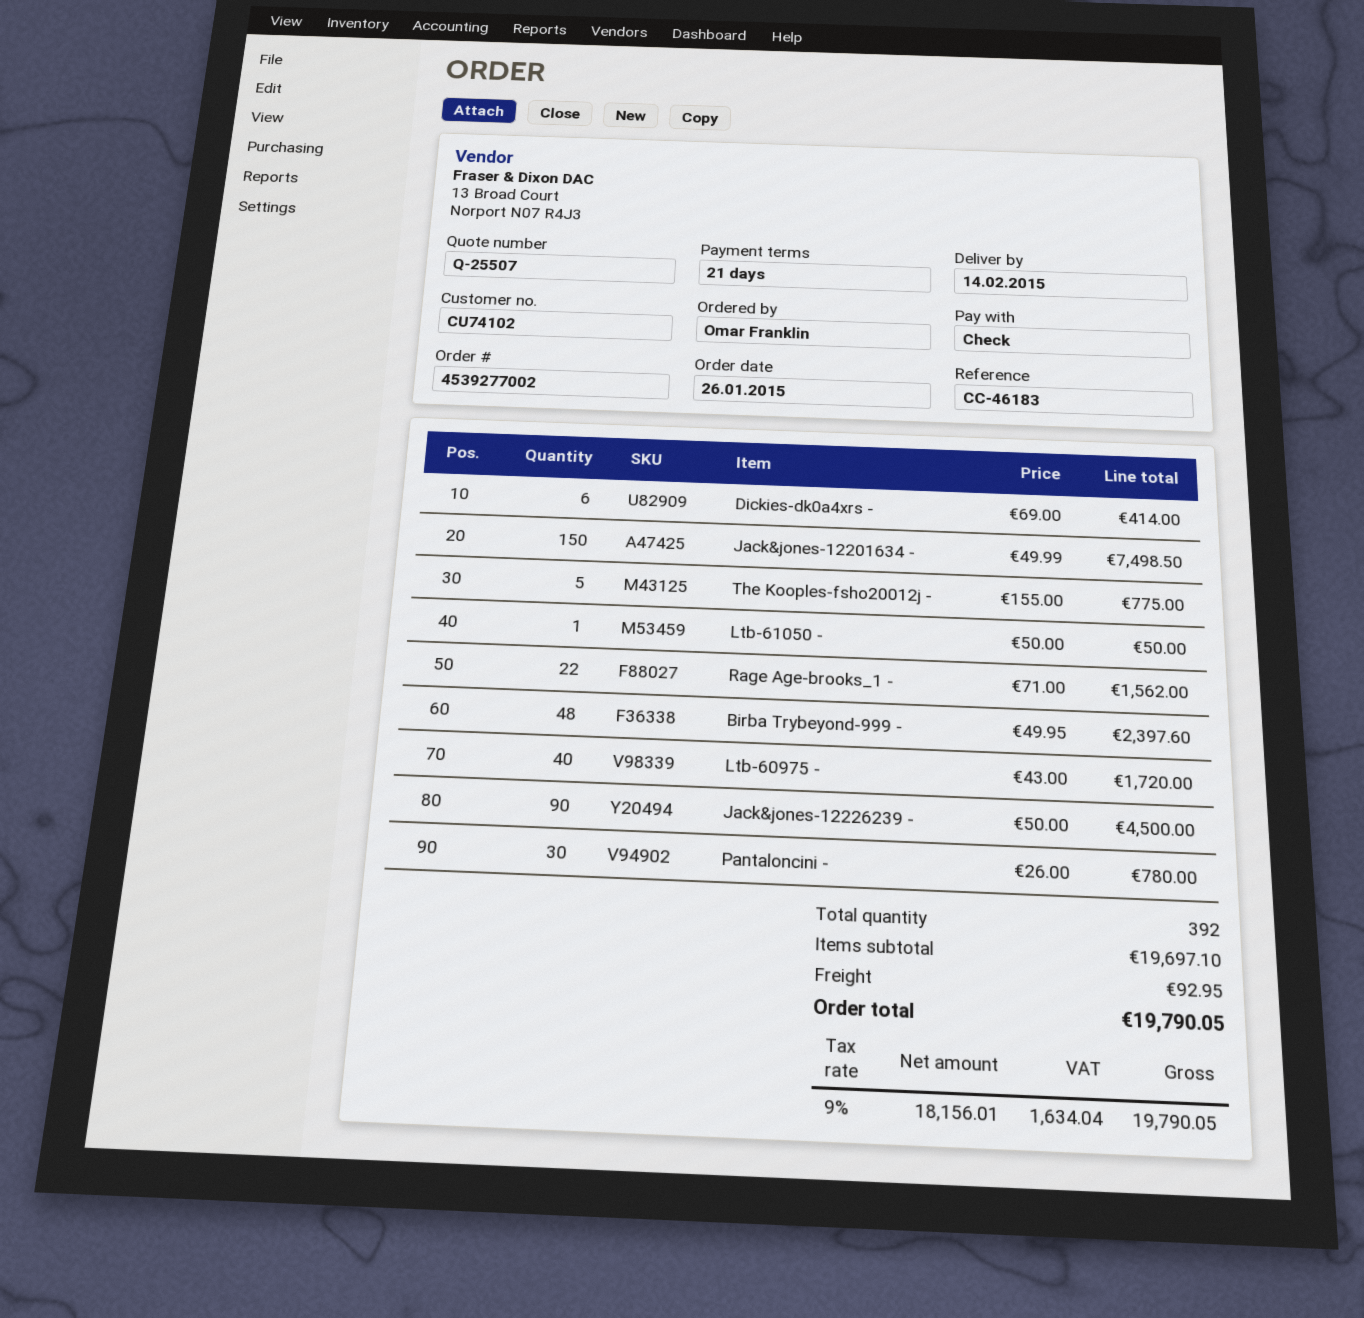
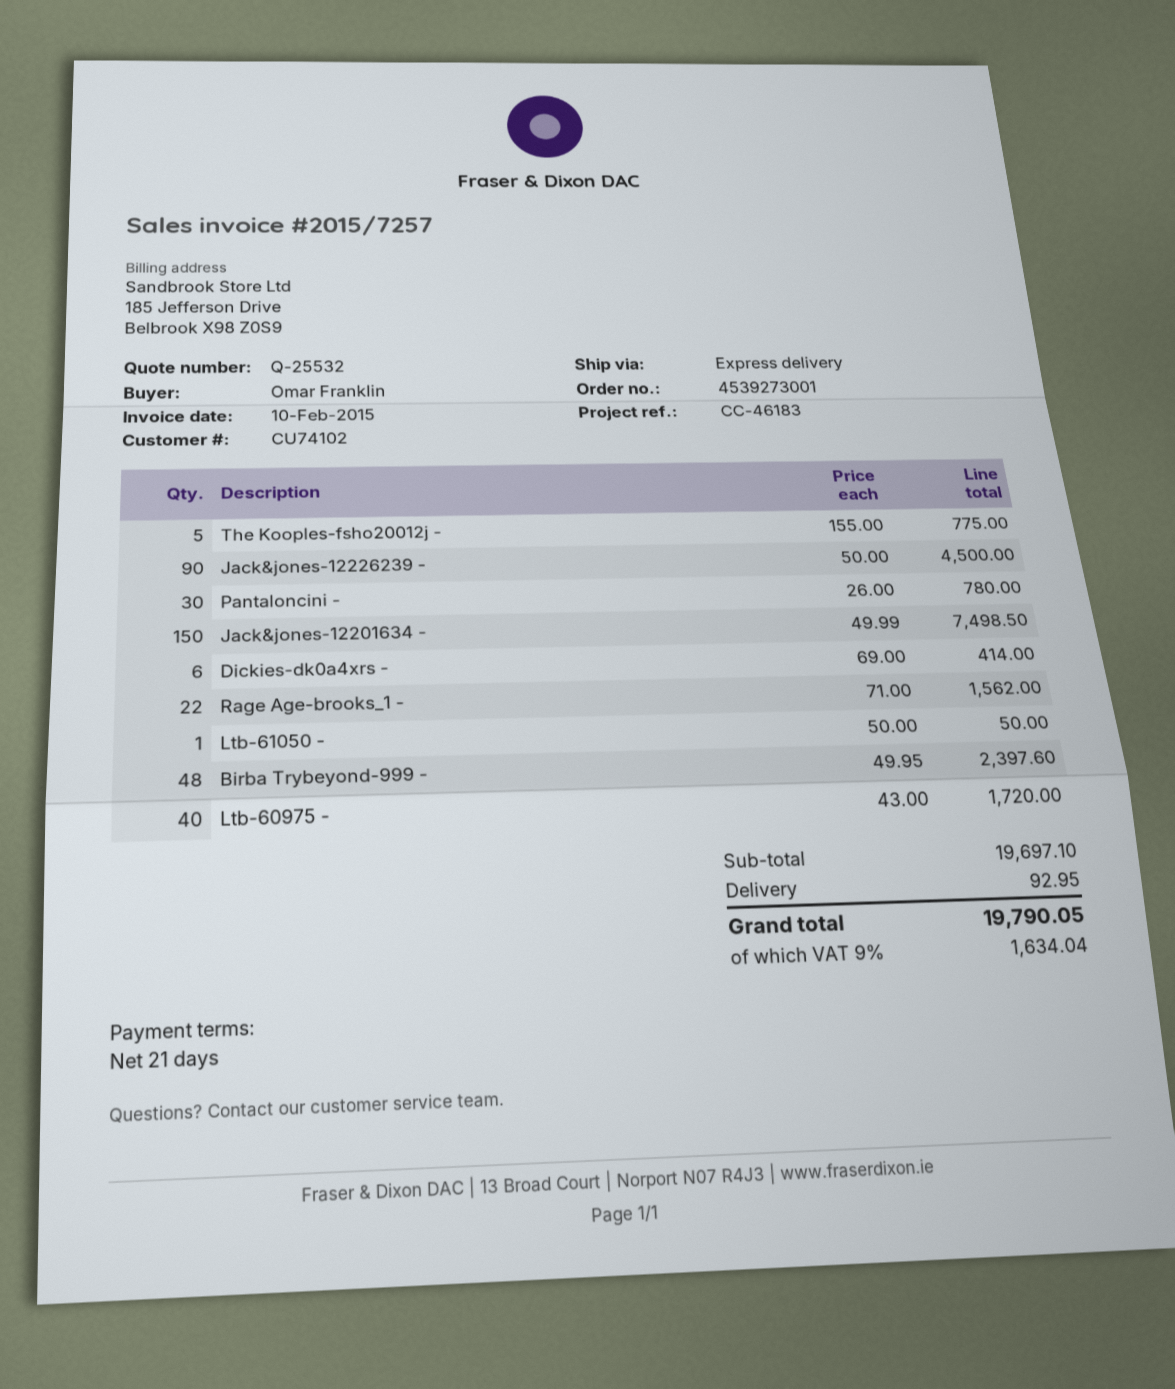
quote number: Q-25507 -> Q-25532
order number: 4539277002 -> 4539273001

